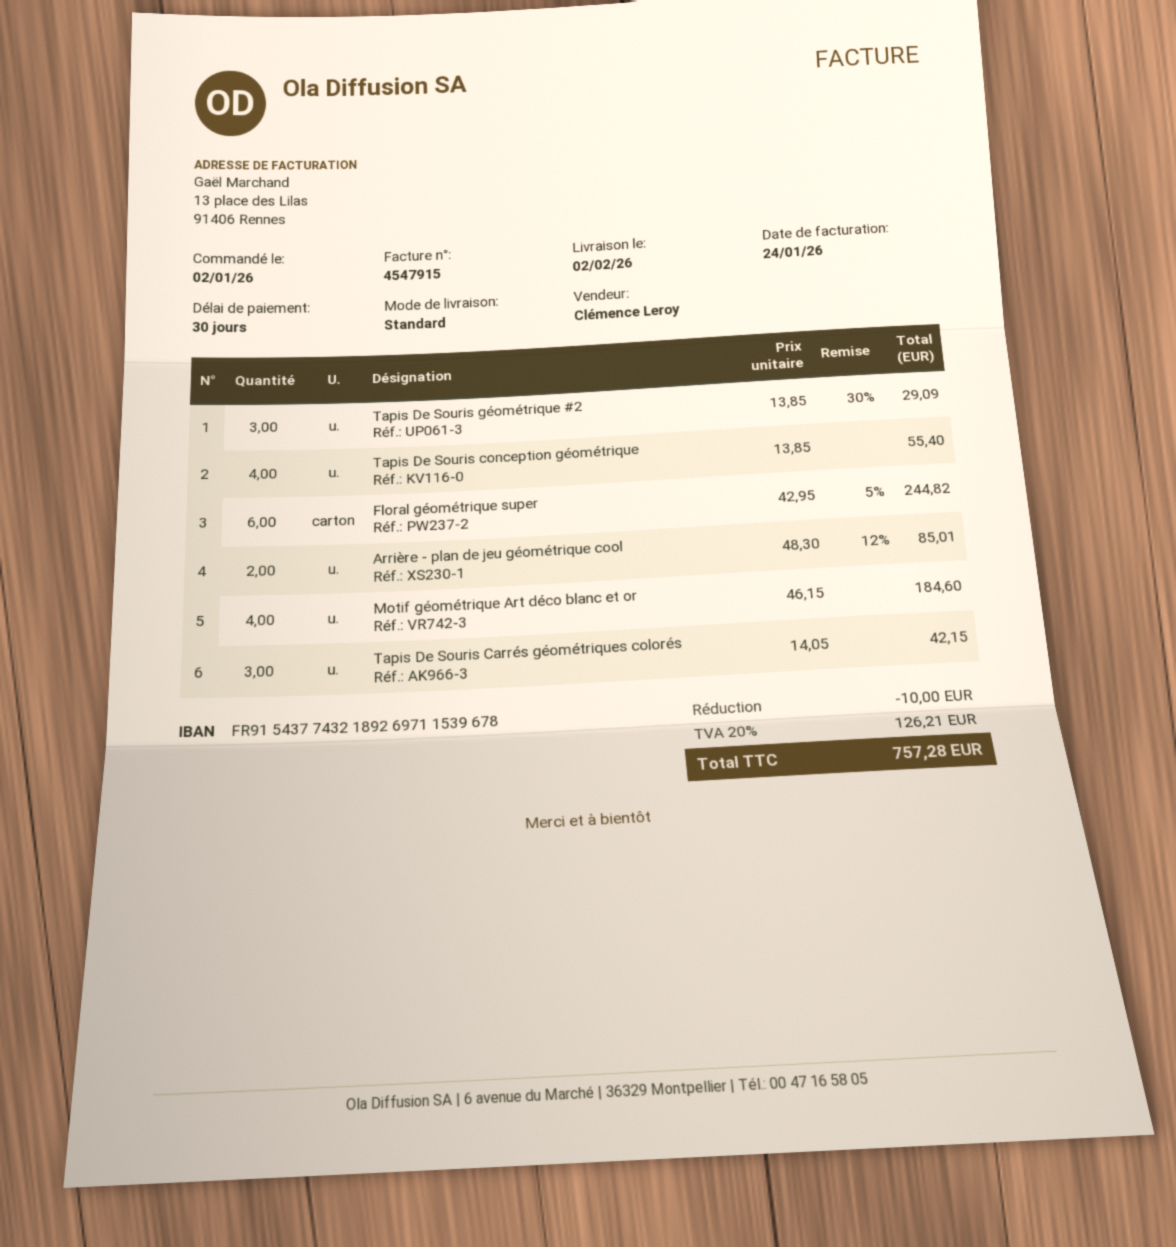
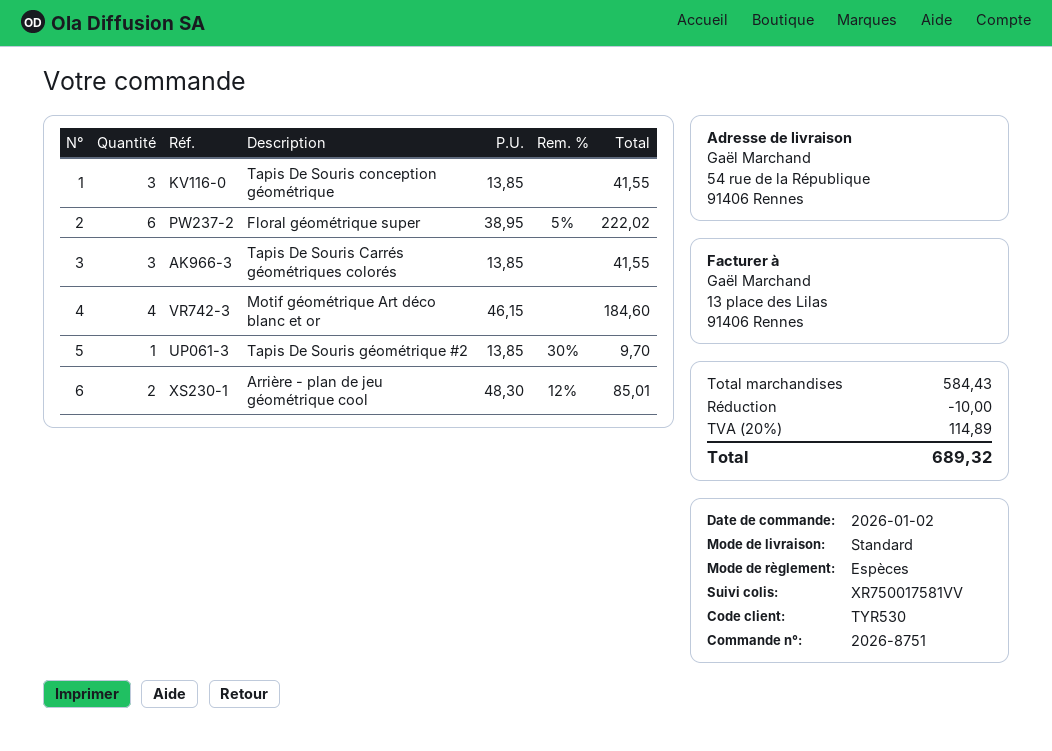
Tapis De Souris géométrique #2: 3 x 13.85 - 30% = 29.09 -> 1 x 13.85 - 30% = 9.70
Tapis De Souris conception géométrique: 4 x 13.85 = 55.40 -> 3 x 13.85 = 41.55
Floral géométrique super: 6 x 42.95 - 5% = 244.82 -> 6 x 38.95 - 5% = 222.02
Tapis De Souris Carrés géométriques colorés: 3 x 14.05 = 42.15 -> 3 x 13.85 = 41.55
tax: 20% = 126.21 -> 20% = 114.89
total: 757.28 -> 689.32

